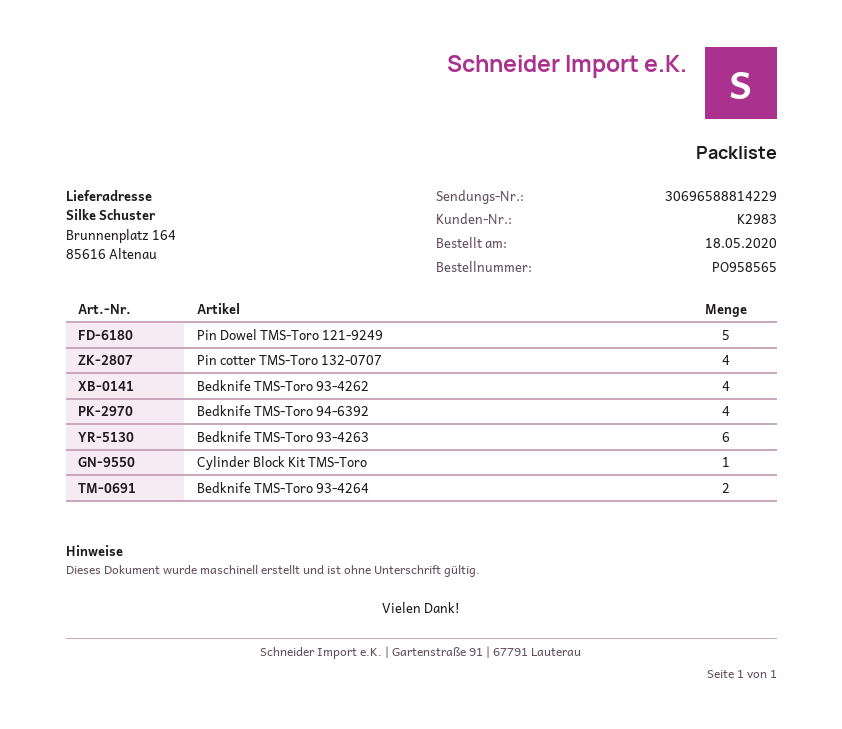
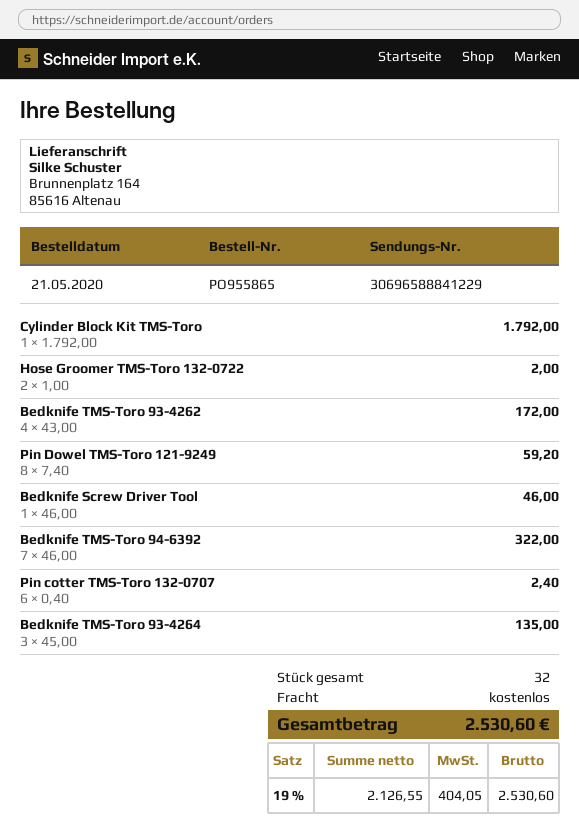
order number: PO958565 -> PO955865
order date: 2020-05-18 -> 2020-05-21
tracking number: 30696588814229 -> 30696588841229
Pin Dowel TMS-Toro 121-9249: 5 -> 8
Pin cotter TMS-Toro 132-0707: 4 -> 6
Bedknife TMS-Toro 94-6392: 4 -> 7
Bedknife TMS-Toro 93-4263: 6 -> none
Bedknife TMS-Toro 93-4264: 2 -> 3
Hose Groomer TMS-Toro 132-0722: none -> 2
Bedknife Screw Driver Tool: none -> 1

